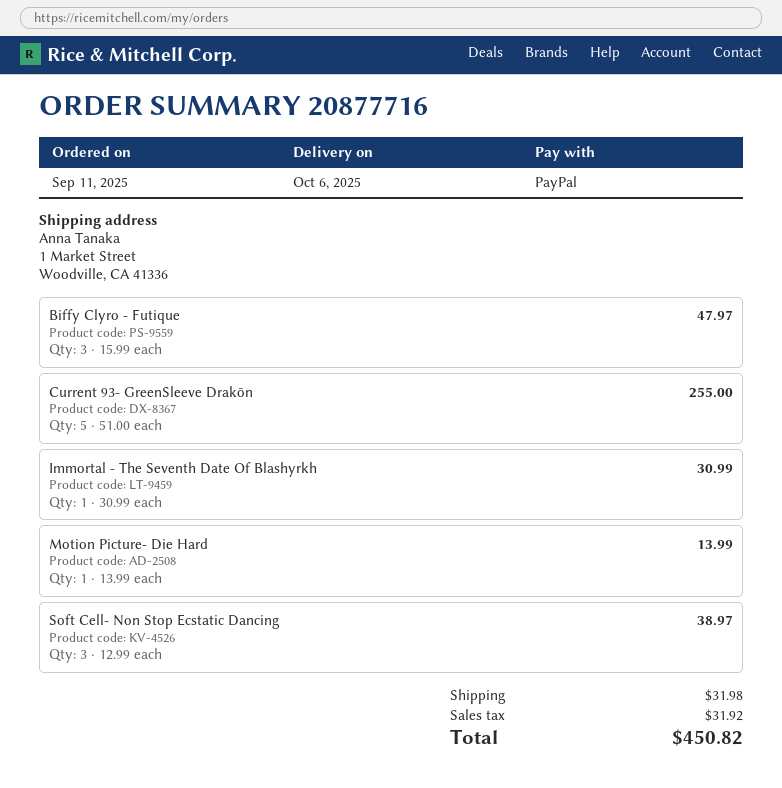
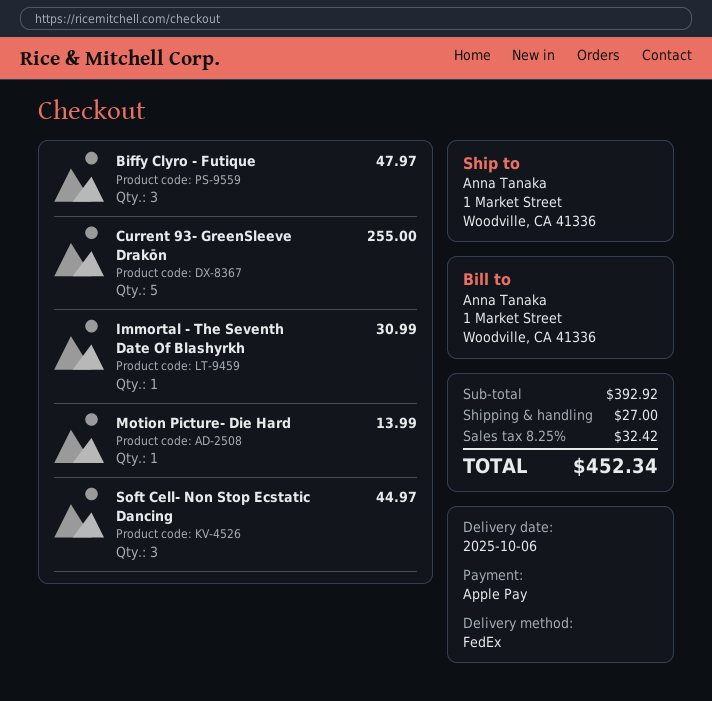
payment method: PayPal -> Apple Pay
Soft Cell- Non Stop Ecstatic Dancing: 3 for 38.97 -> 3 for 44.97
shipping: 31.98 -> 27.00
tax: 31.92 -> 32.42
total: 450.82 -> 452.34

